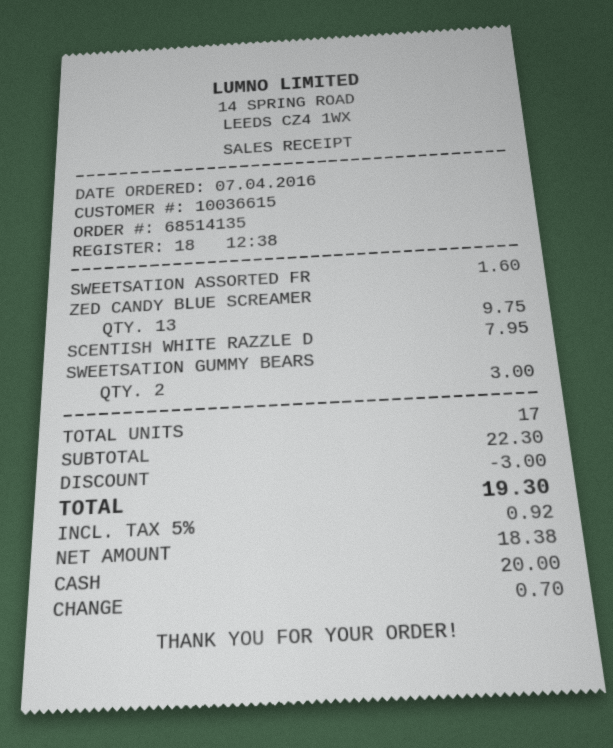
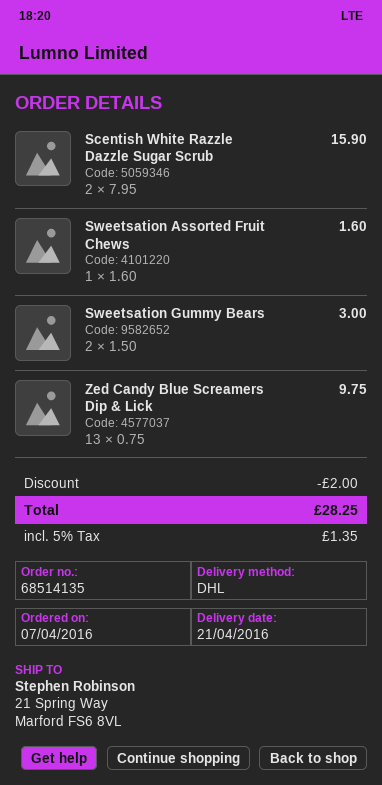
SCENTISH WHITE RAZZLE D: 1 for 7.95 -> 2 for 15.90
discount: 3.00 -> 2.00
tax: 5% = 0.92 -> 5% = 1.35
total: 19.30 -> 28.25

